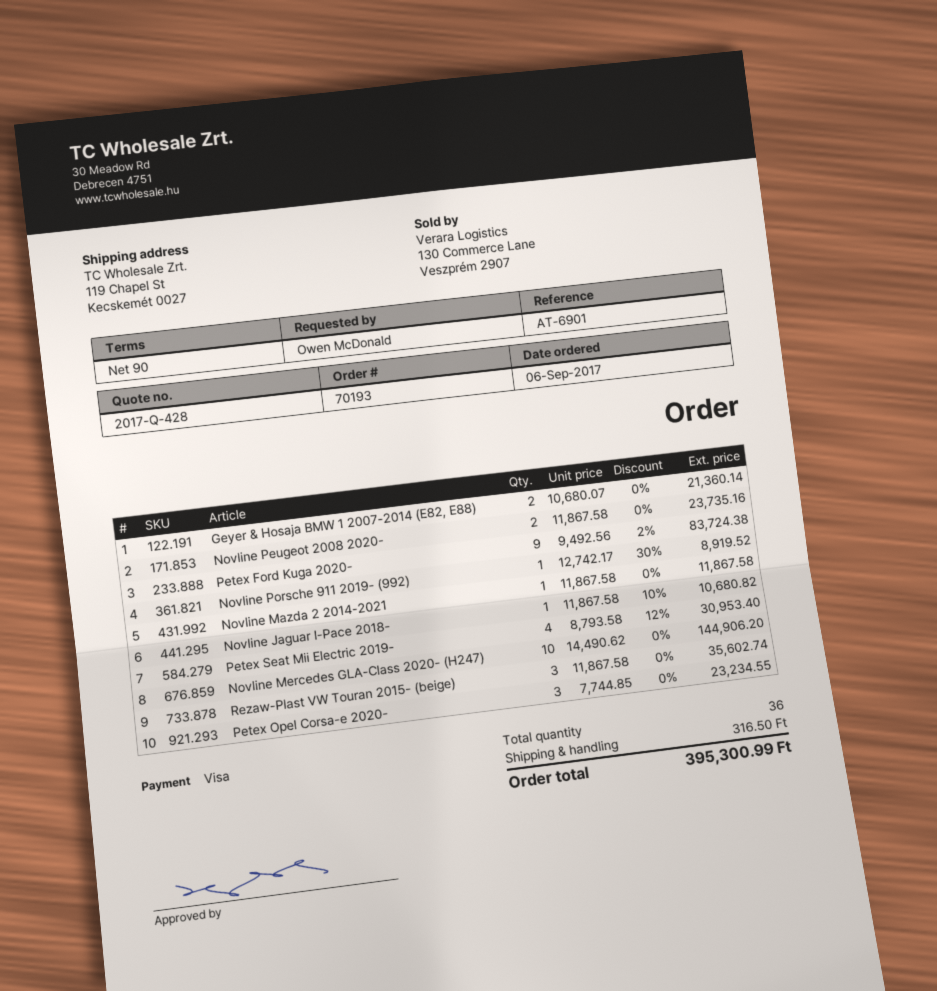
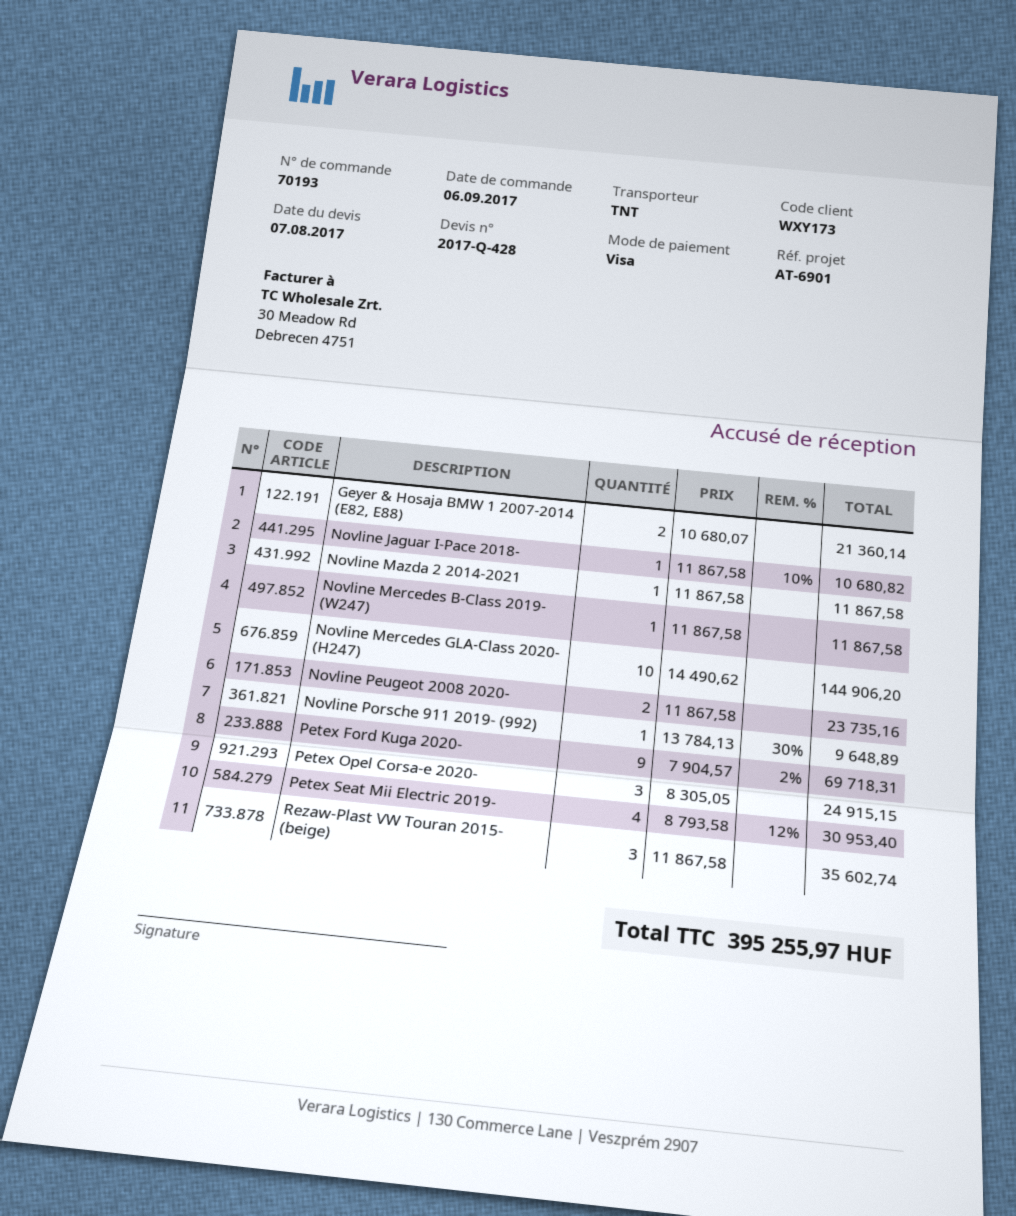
Petex Ford Kuga 2020-: 9 x 9492.56 - 2% = 83724.38 -> 9 x 7904.57 - 2% = 69718.31
Novline Porsche 911 2019- (992): 1 x 12742.17 - 30% = 8919.52 -> 1 x 13784.13 - 30% = 9648.89
Petex Opel Corsa-e 2020-: 3 x 7744.85 = 23234.55 -> 3 x 8305.05 = 24915.15
Novline Mercedes B-Class 2019- (W247): none -> 1 x 11867.58 = 11867.58
shipping: 316.50 -> none
total: 395300.99 -> 395255.97

